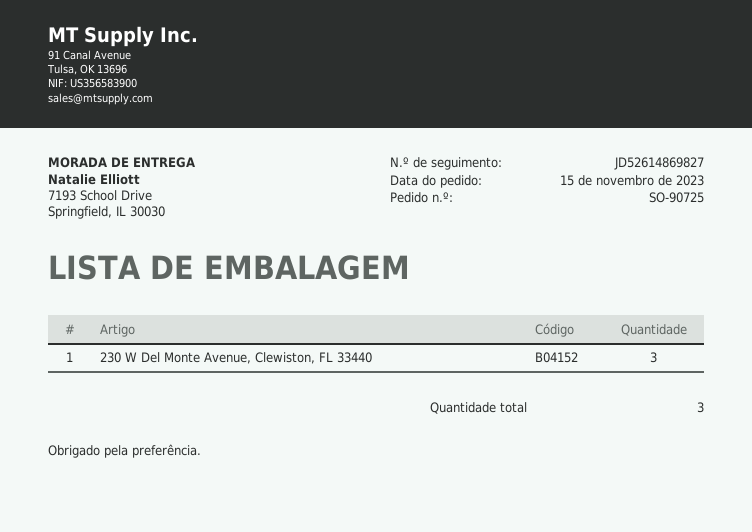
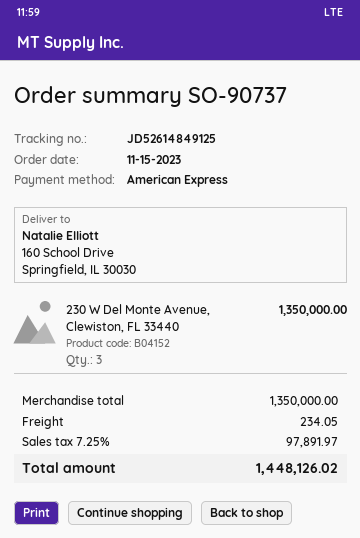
order number: SO-90725 -> SO-90737
tracking number: JD52614869827 -> JD52614849125
ship to: 7193 School Drive, Springfield, IL 30030 -> 160 School Drive, Springfield, IL 30030

